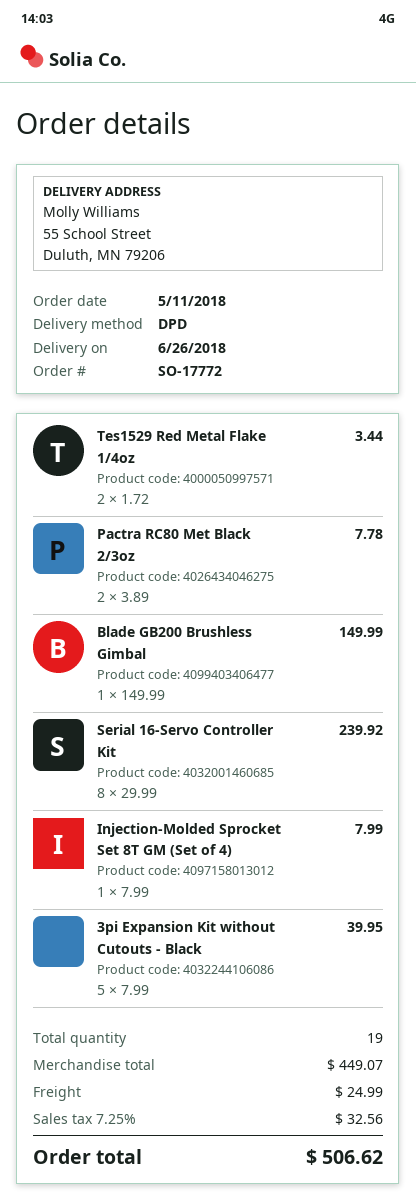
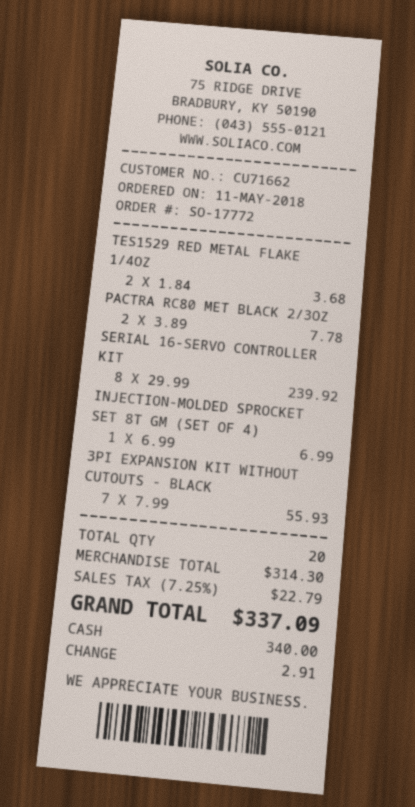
Tes1529 Red Metal Flake 1/4oz: 2 x 1.72 = 3.44 -> 2 x 1.84 = 3.68
Blade GB200 Brushless Gimbal: 1 x 149.99 = 149.99 -> none
Injection-Molded Sprocket Set 8T GM (Set of 4): 1 x 7.99 = 7.99 -> 1 x 6.99 = 6.99
3pi Expansion Kit without Cutouts - Black: 5 x 7.99 = 39.95 -> 7 x 7.99 = 55.93
total quantity: 19 -> 20
subtotal: 449.07 -> 314.30
shipping: 24.99 -> none
tax: 7.25% = 32.56 -> 7.25% = 22.79
total: 506.62 -> 337.09

